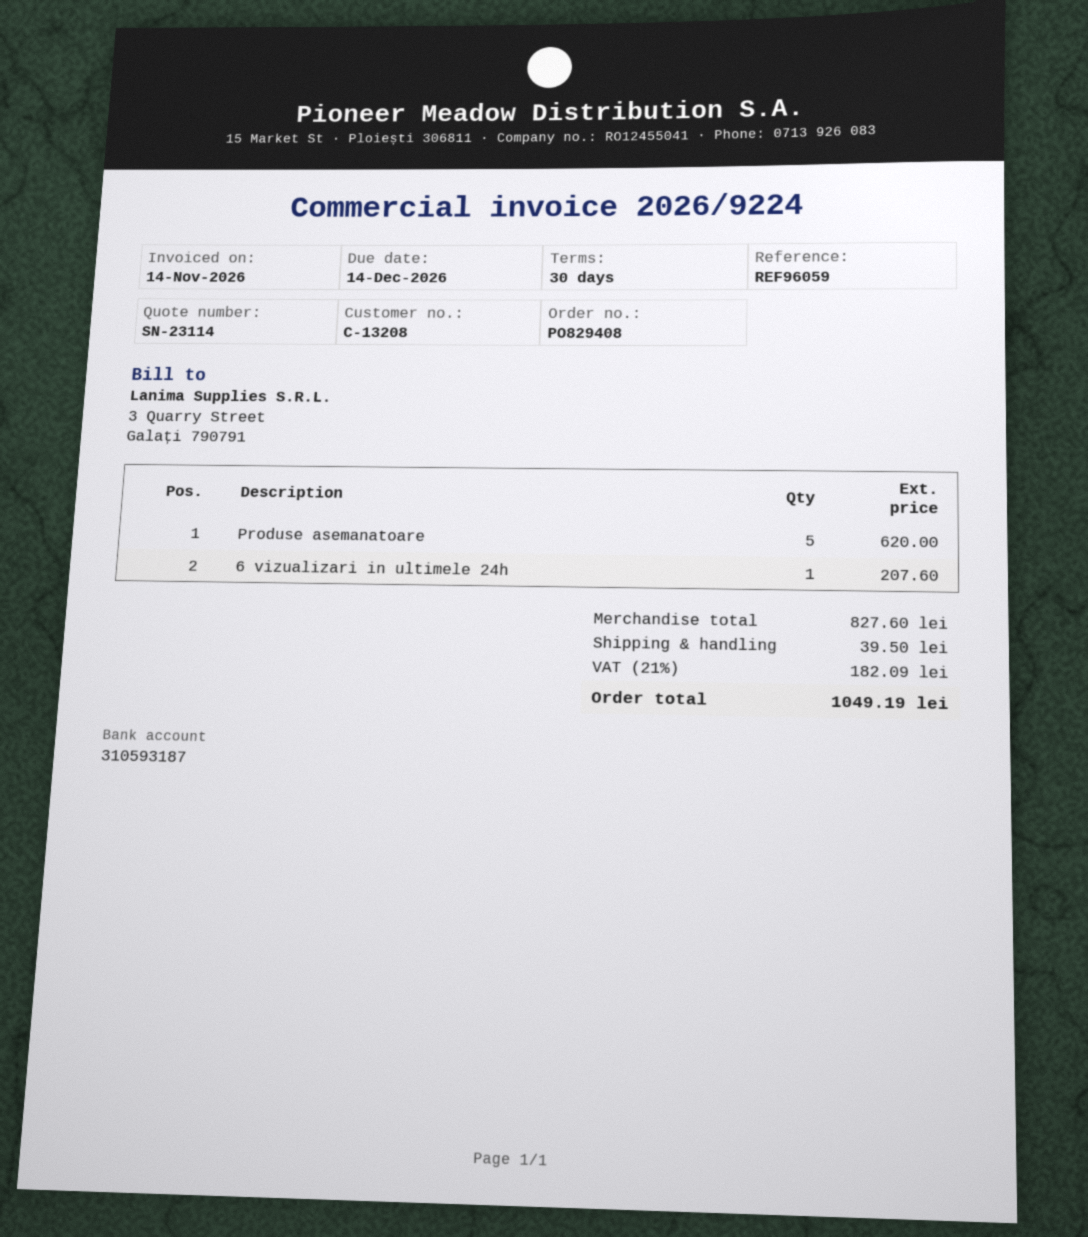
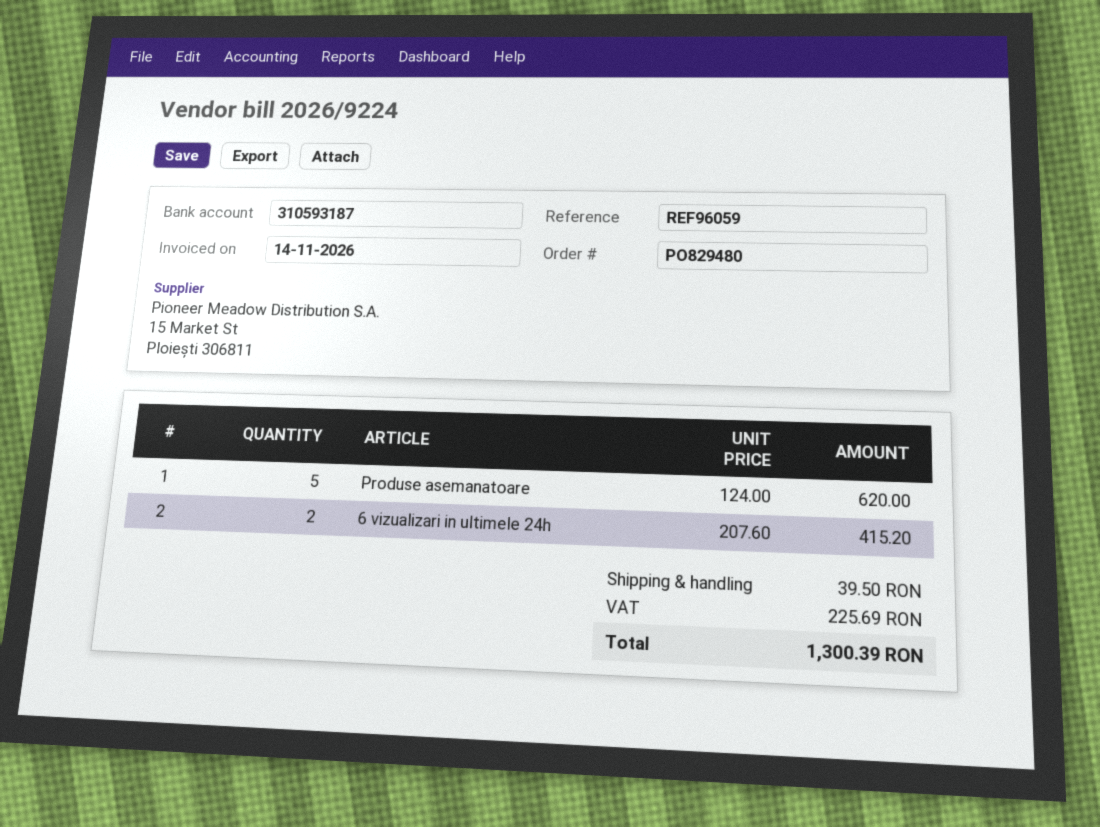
order number: PO829408 -> PO829480
6 vizualizari in ultimele 24h: 1 for 207.60 -> 2 for 415.20
tax: 182.09 -> 225.69
total: 1049.19 -> 1300.39

